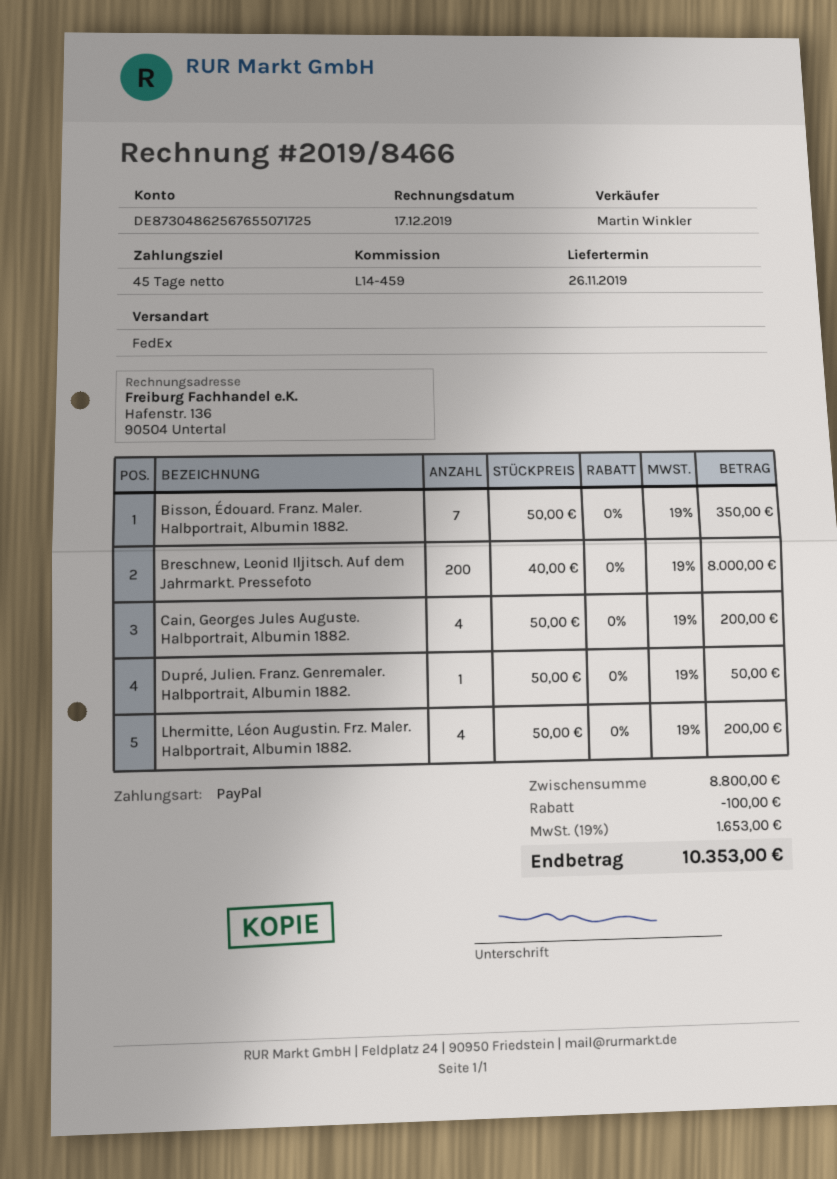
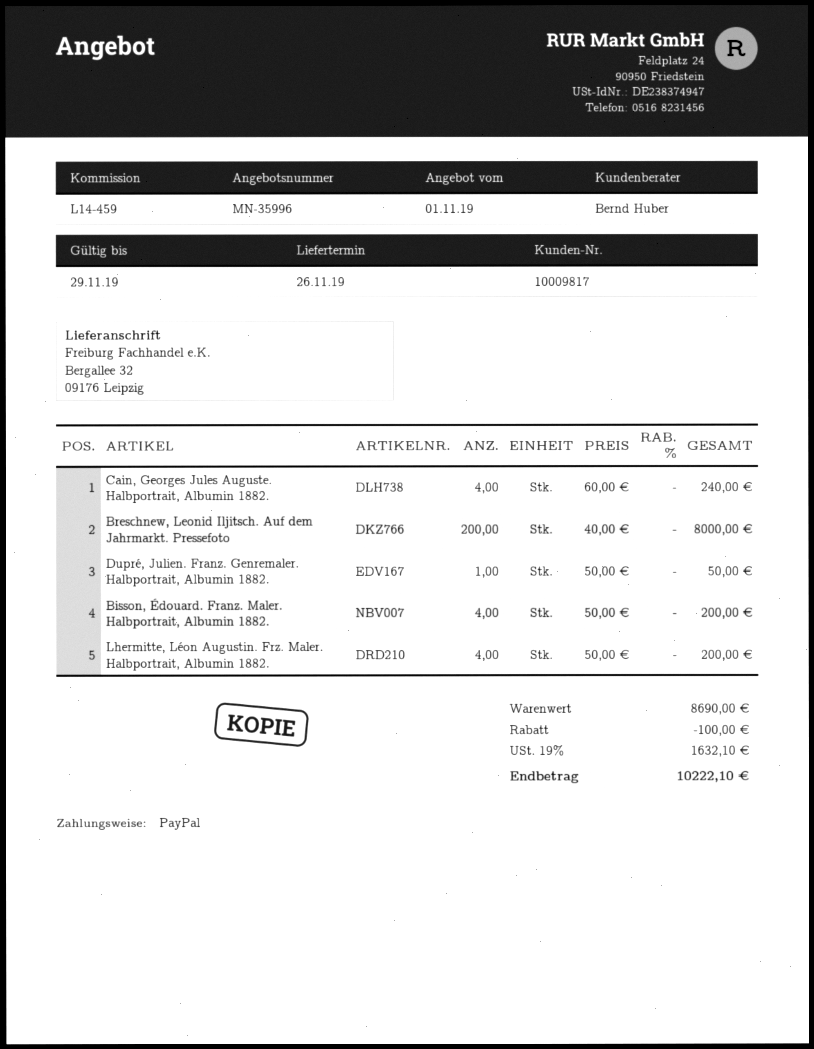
sales rep: Martin Winkler -> Bernd Huber
Bisson, Édouard. Franz. Maler. Halbportrait, Albumin 1882.: 7 x 50.00 = 350.00 -> 4 x 50.00 = 200.00
Cain, Georges Jules Auguste. Halbportrait, Albumin 1882.: 4 x 50.00 = 200.00 -> 4 x 60.00 = 240.00
subtotal: 8800.00 -> 8690.00
tax: 19% = 1653.00 -> 19% = 1632.10
total: 10353.00 -> 10222.10

